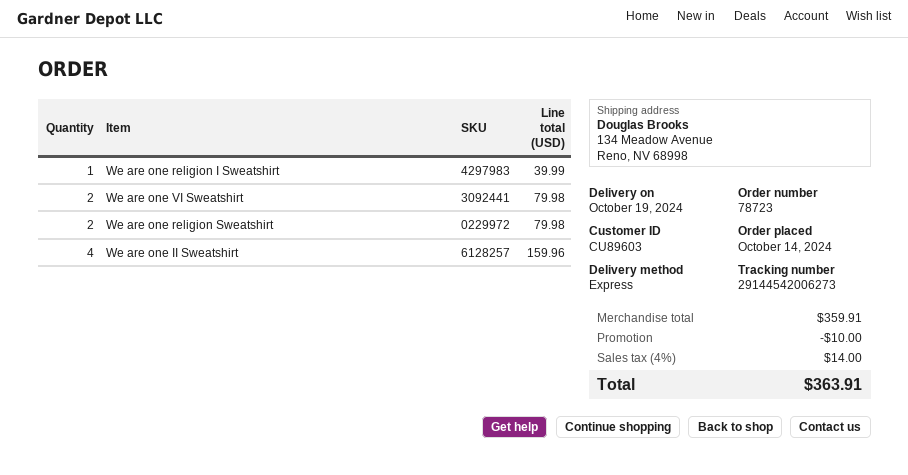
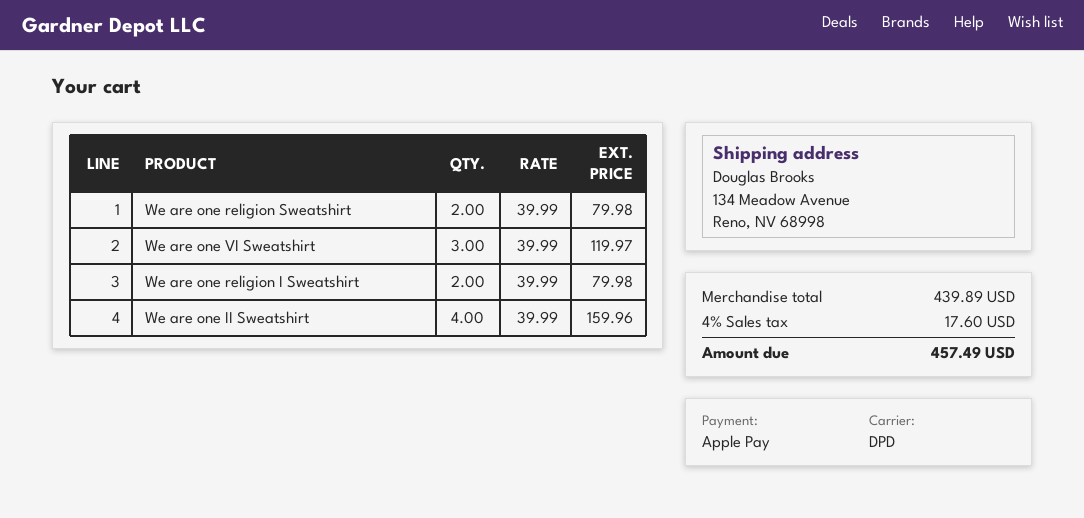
shipping method: express -> DPD
We are one religion I Sweatshirt: 1 for 39.99 -> 2 for 79.98
We are one VI Sweatshirt: 2 for 79.98 -> 3 for 119.97
subtotal: 359.91 -> 439.89
discount: 10.00 -> none
tax: 4% = 14.00 -> 4% = 17.60
total: 363.91 -> 457.49

